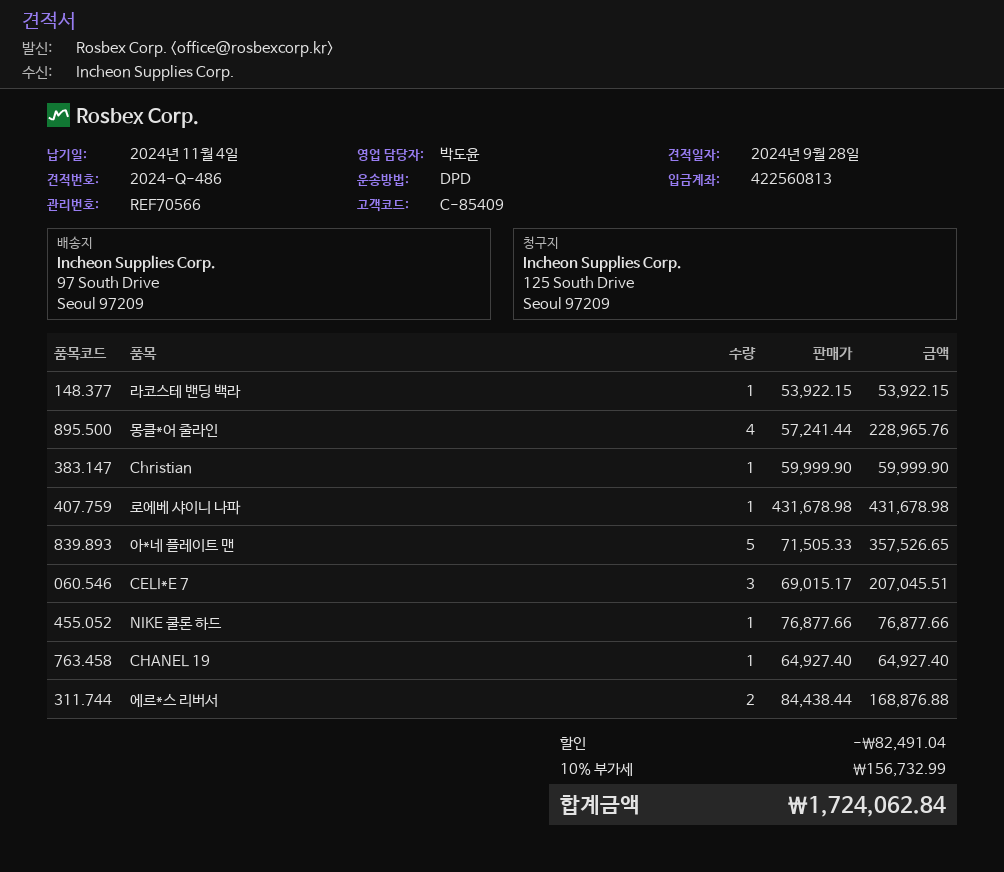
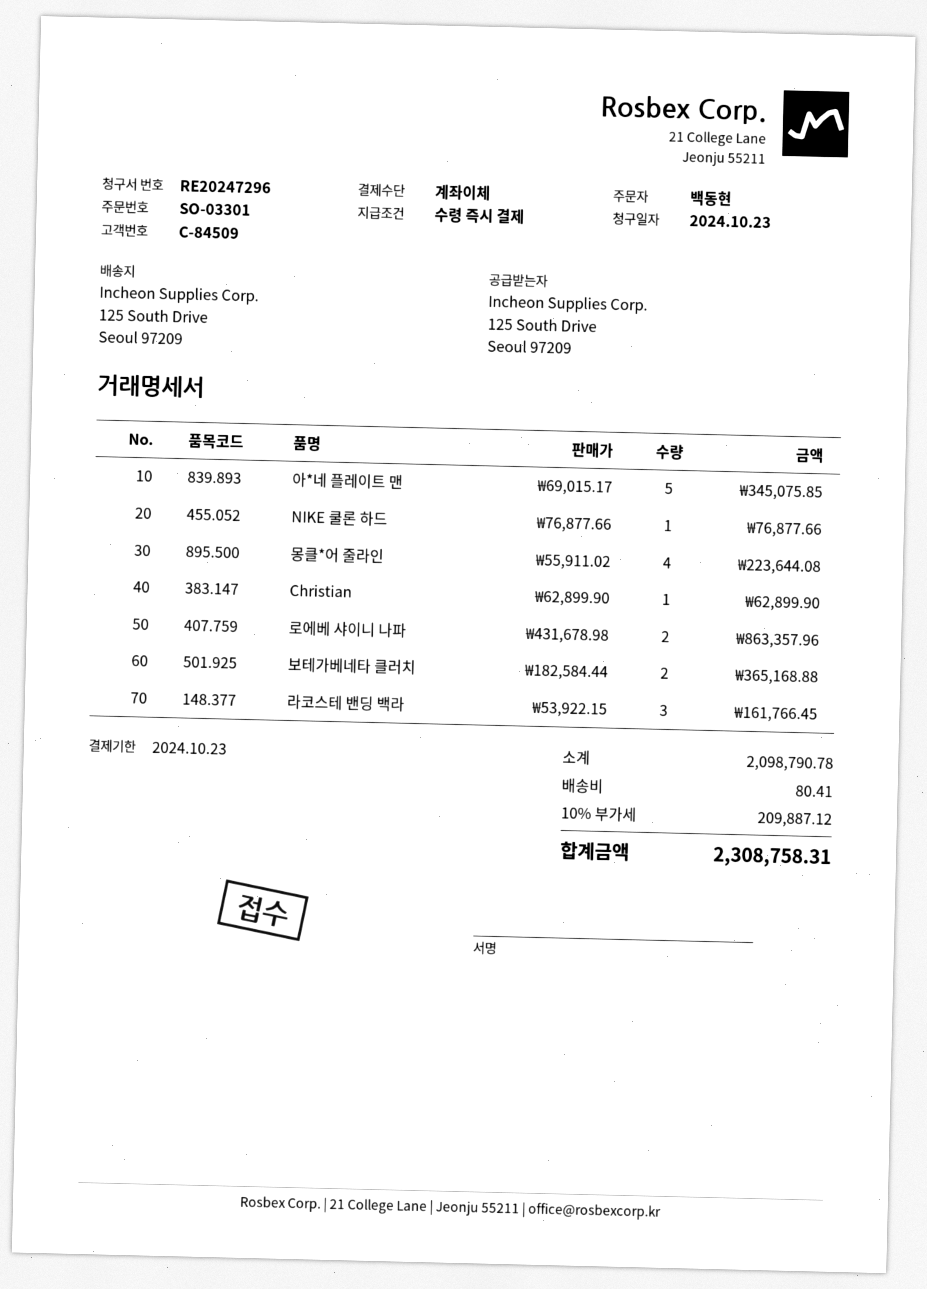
customer number: C-85409 -> C-84509
ship to: 97 South Drive, Seoul 97209 -> 125 South Drive, Seoul 97209
라코스테 밴딩 백라: 1 x 53922.15 = 53922.15 -> 3 x 53922.15 = 161766.45
몽클*어 줄라인: 4 x 57241.44 = 228965.76 -> 4 x 55911.02 = 223644.08
Christian: 1 x 59999.90 = 59999.90 -> 1 x 62899.90 = 62899.90
로에베 샤이니 나파: 1 x 431678.98 = 431678.98 -> 2 x 431678.98 = 863357.96
아*네 플레이트 맨: 5 x 71505.33 = 357526.65 -> 5 x 69015.17 = 345075.85
CELI*E 7: 3 x 69015.17 = 207045.51 -> none
CHANEL 19: 1 x 64927.40 = 64927.40 -> none
에르*스 리버서: 2 x 84438.44 = 168876.88 -> none
보테가베네타 클러치: none -> 2 x 182584.44 = 365168.88
discount: 82491.04 -> none
shipping: none -> 80.41
tax: 10% = 156732.99 -> 10% = 209887.12
total: 1724062.84 -> 2308758.31

